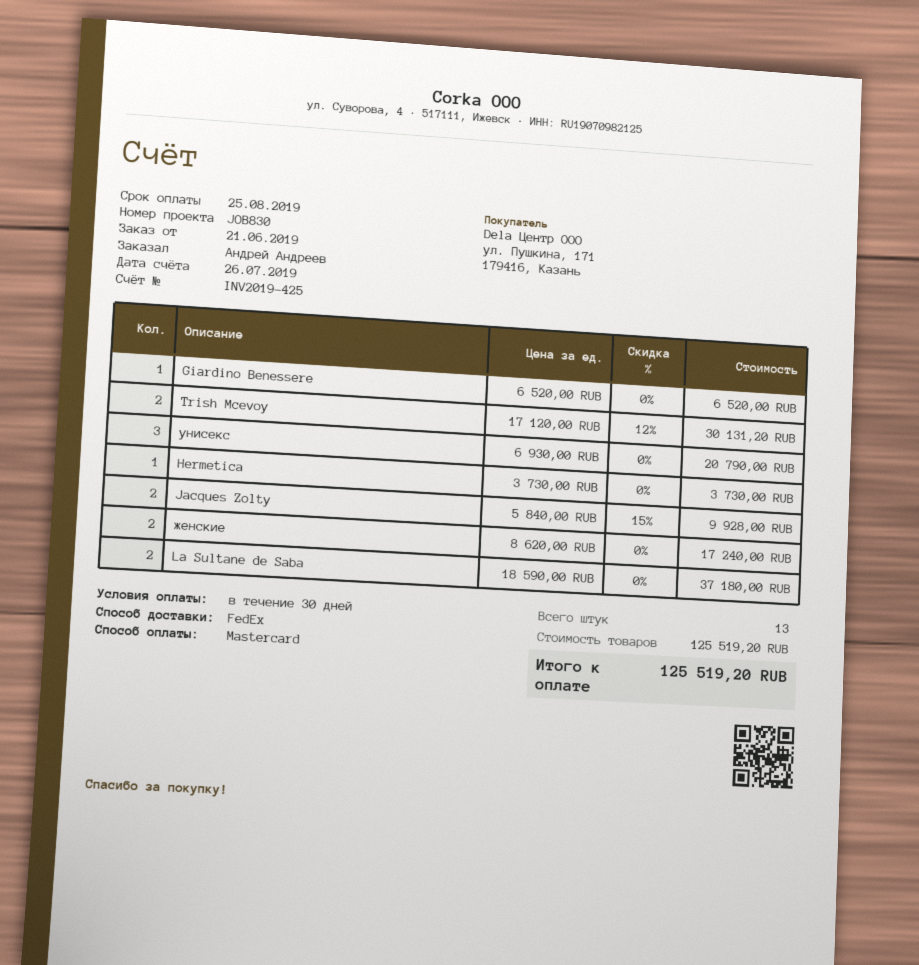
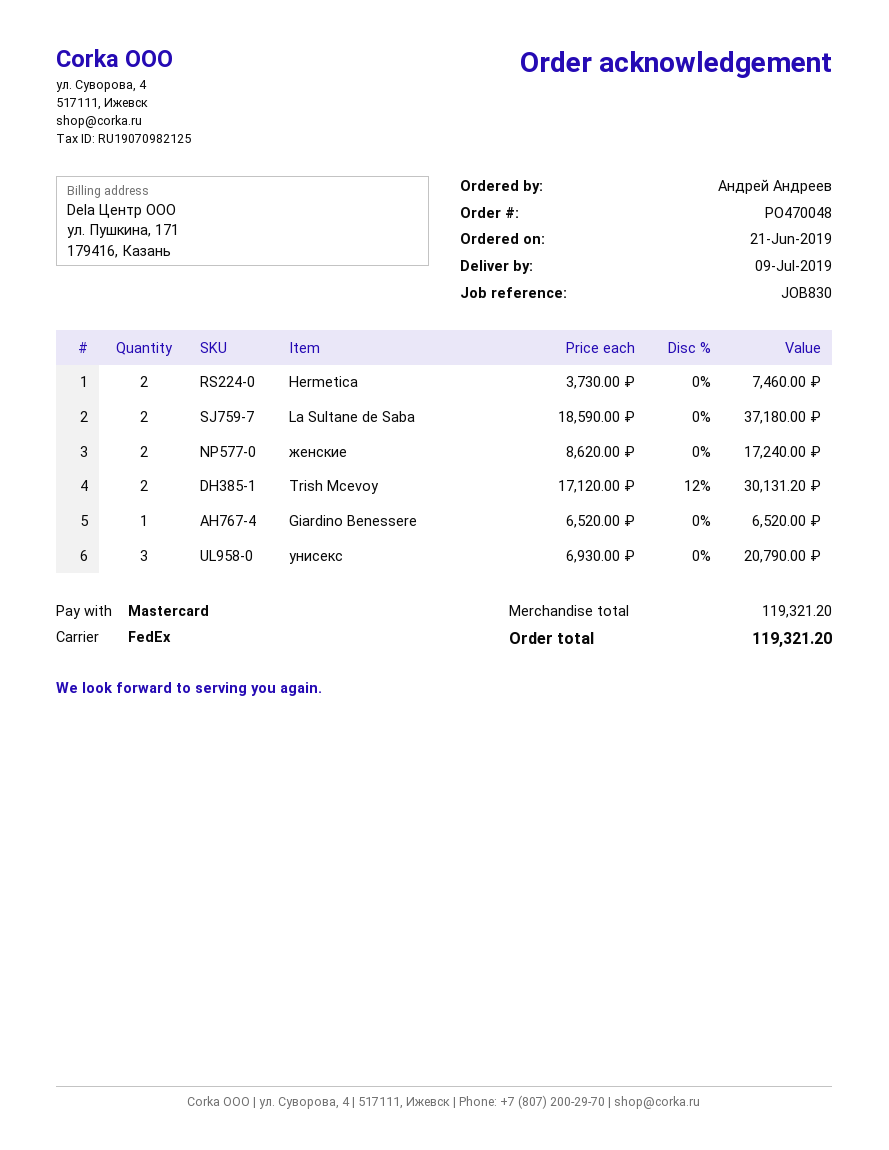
Hermetica: 1 x 3730.00 = 3730.00 -> 2 x 3730.00 = 7460.00
Jacques Zolty: 2 x 5840.00 - 15% = 9928.00 -> none
subtotal: 125519.20 -> 119321.20
total: 125519.20 -> 119321.20

